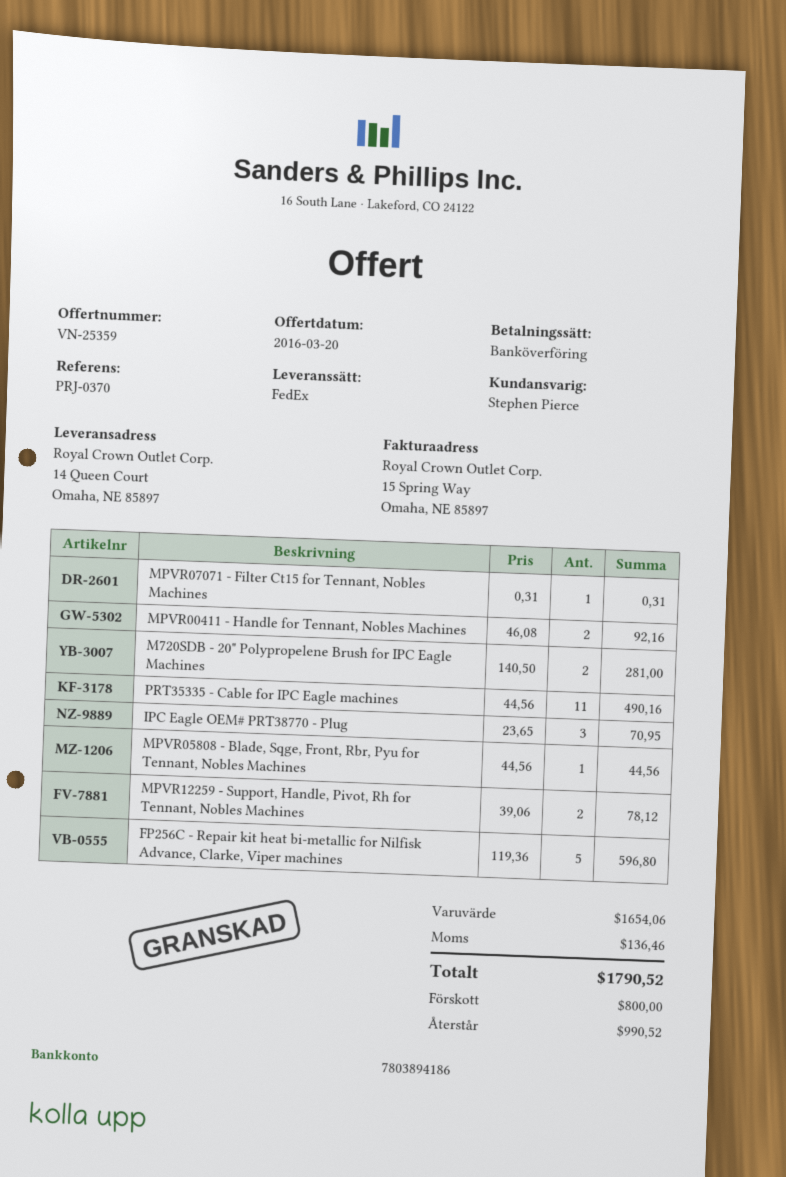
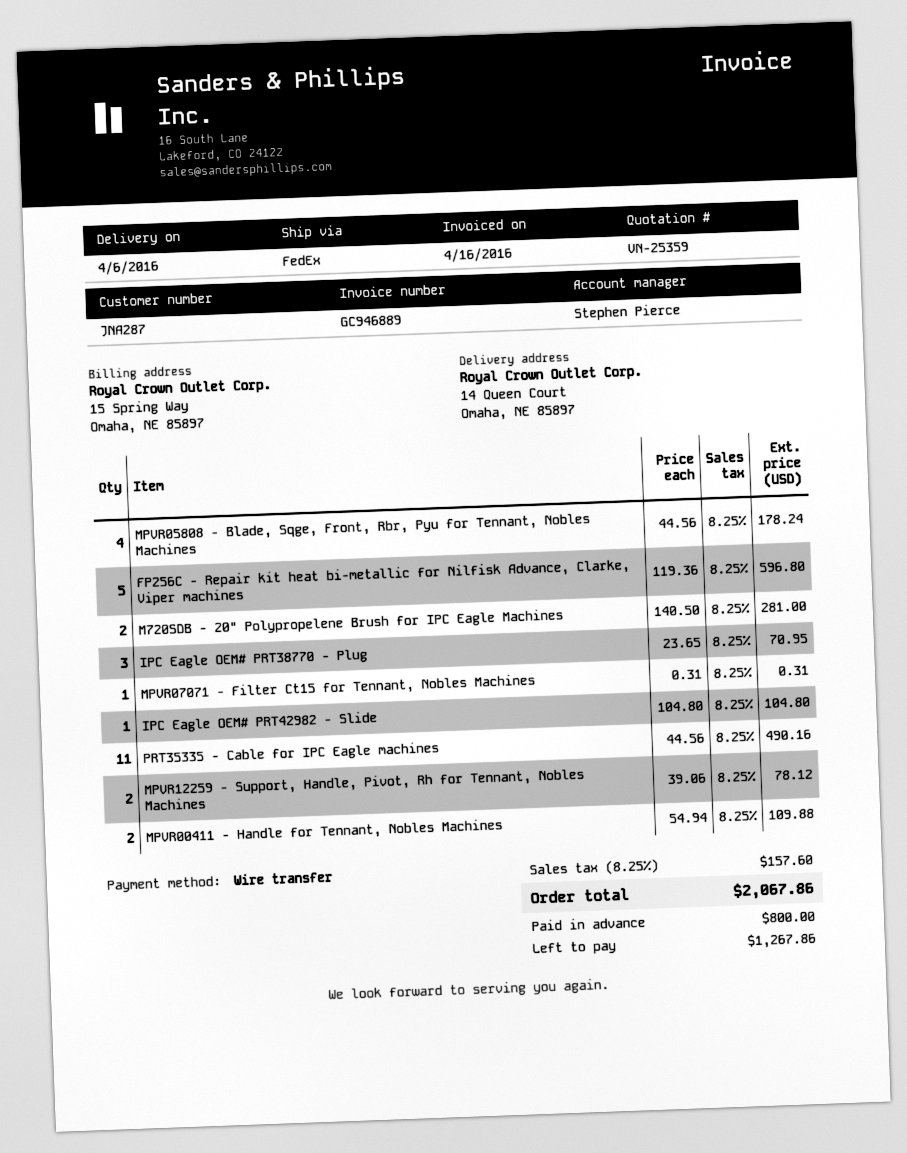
MPVR00411 - Handle for Tennant, Nobles Machines: 2 x 46.08 = 92.16 -> 2 x 54.94 = 109.88
MPVR05808 - Blade, Sqge, Front, Rbr, Pyu for Tennant, Nobles Machines: 1 x 44.56 = 44.56 -> 4 x 44.56 = 178.24
IPC Eagle OEM# PRT42982 - Slide: none -> 1 x 104.80 = 104.80
tax: 136.46 -> 157.60
total: 1790.52 -> 2067.86
balance: 990.52 -> 1267.86

